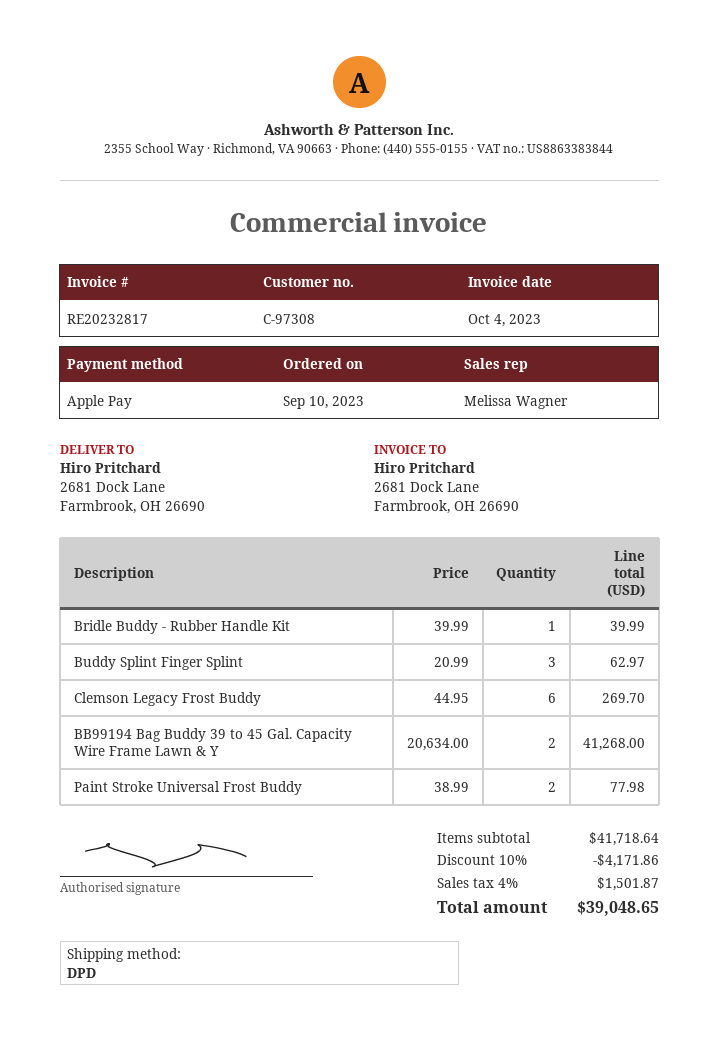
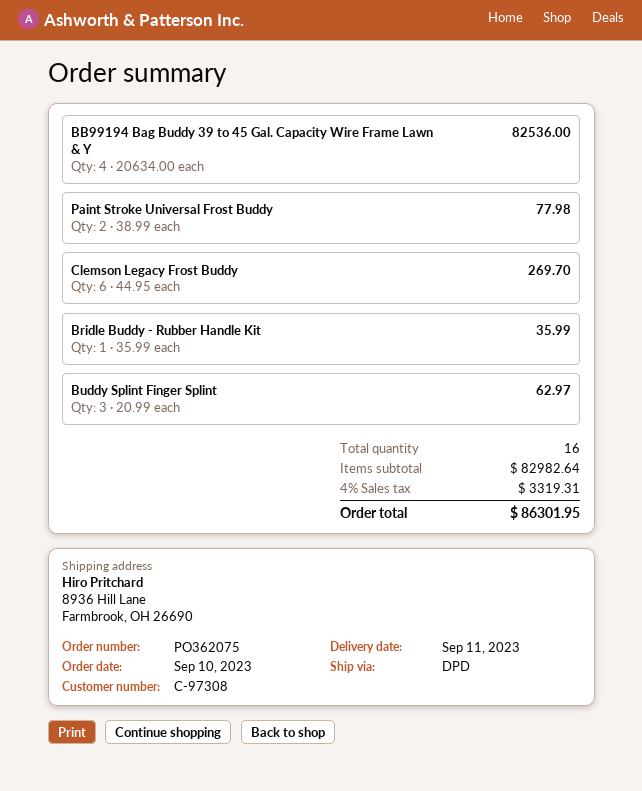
ship to: 2681 Dock Lane, Farmbrook, OH 26690 -> 8936 Hill Lane, Farmbrook, OH 26690
Bridle Buddy - Rubber Handle Kit: 1 x 39.99 = 39.99 -> 1 x 35.99 = 35.99
BB99194 Bag Buddy 39 to 45 Gal. Capacity Wire Frame Lawn & Y: 2 x 20634.00 = 41268.00 -> 4 x 20634.00 = 82536.00
subtotal: 41718.64 -> 82982.64
discount: 10% = 4171.86 -> none
tax: 4% = 1501.87 -> 4% = 3319.31
total: 39048.65 -> 86301.95

